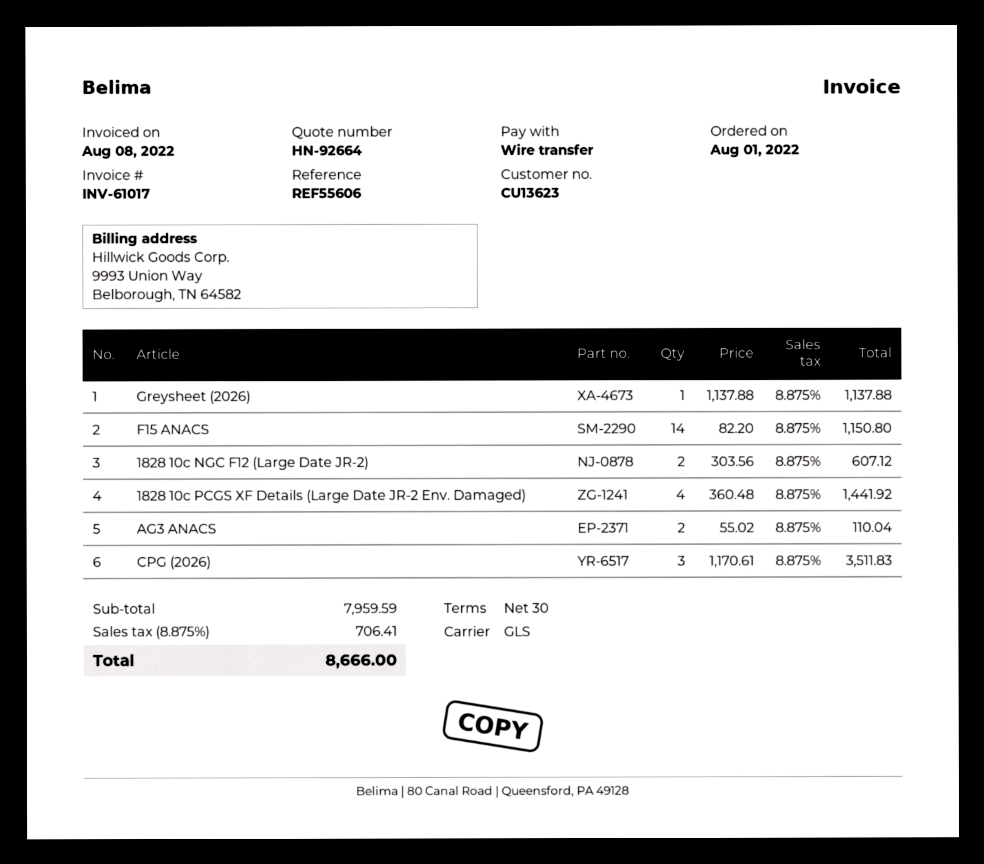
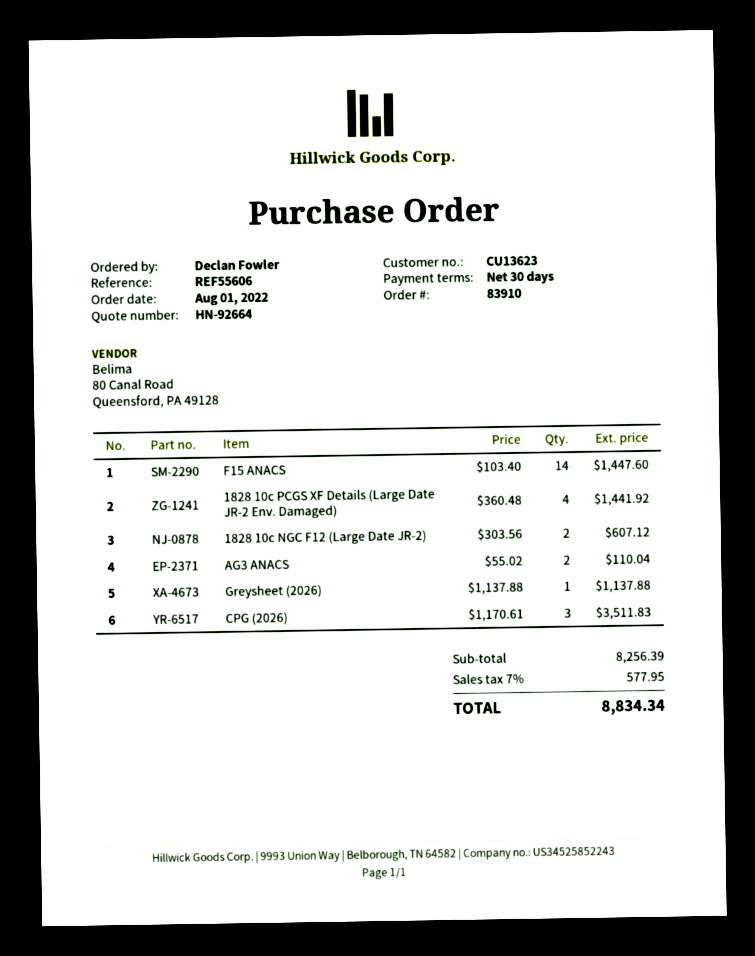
F15 ANACS: 14 x 82.20 = 1150.80 -> 14 x 103.40 = 1447.60
subtotal: 7959.59 -> 8256.39
tax: 8.875% = 706.41 -> 7% = 577.95
total: 8666.00 -> 8834.34

